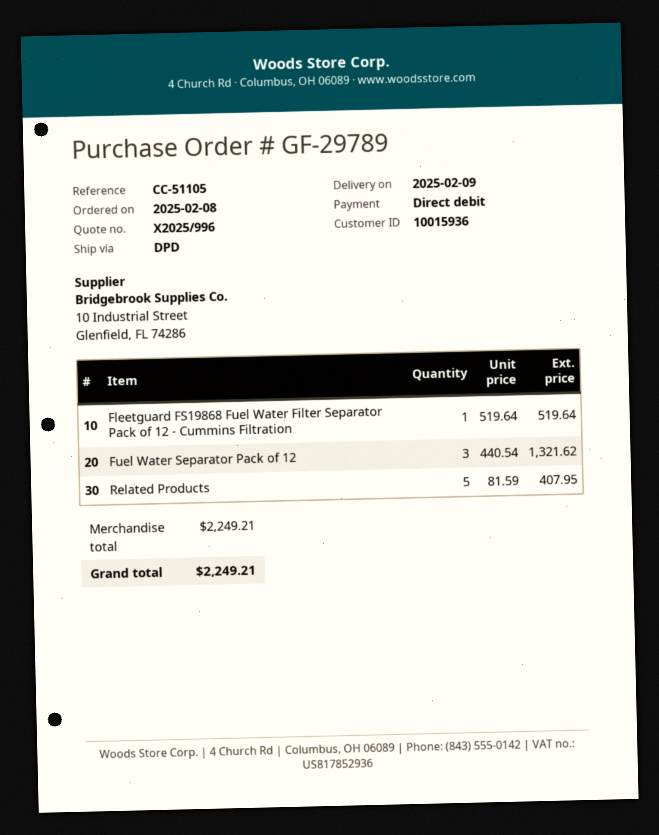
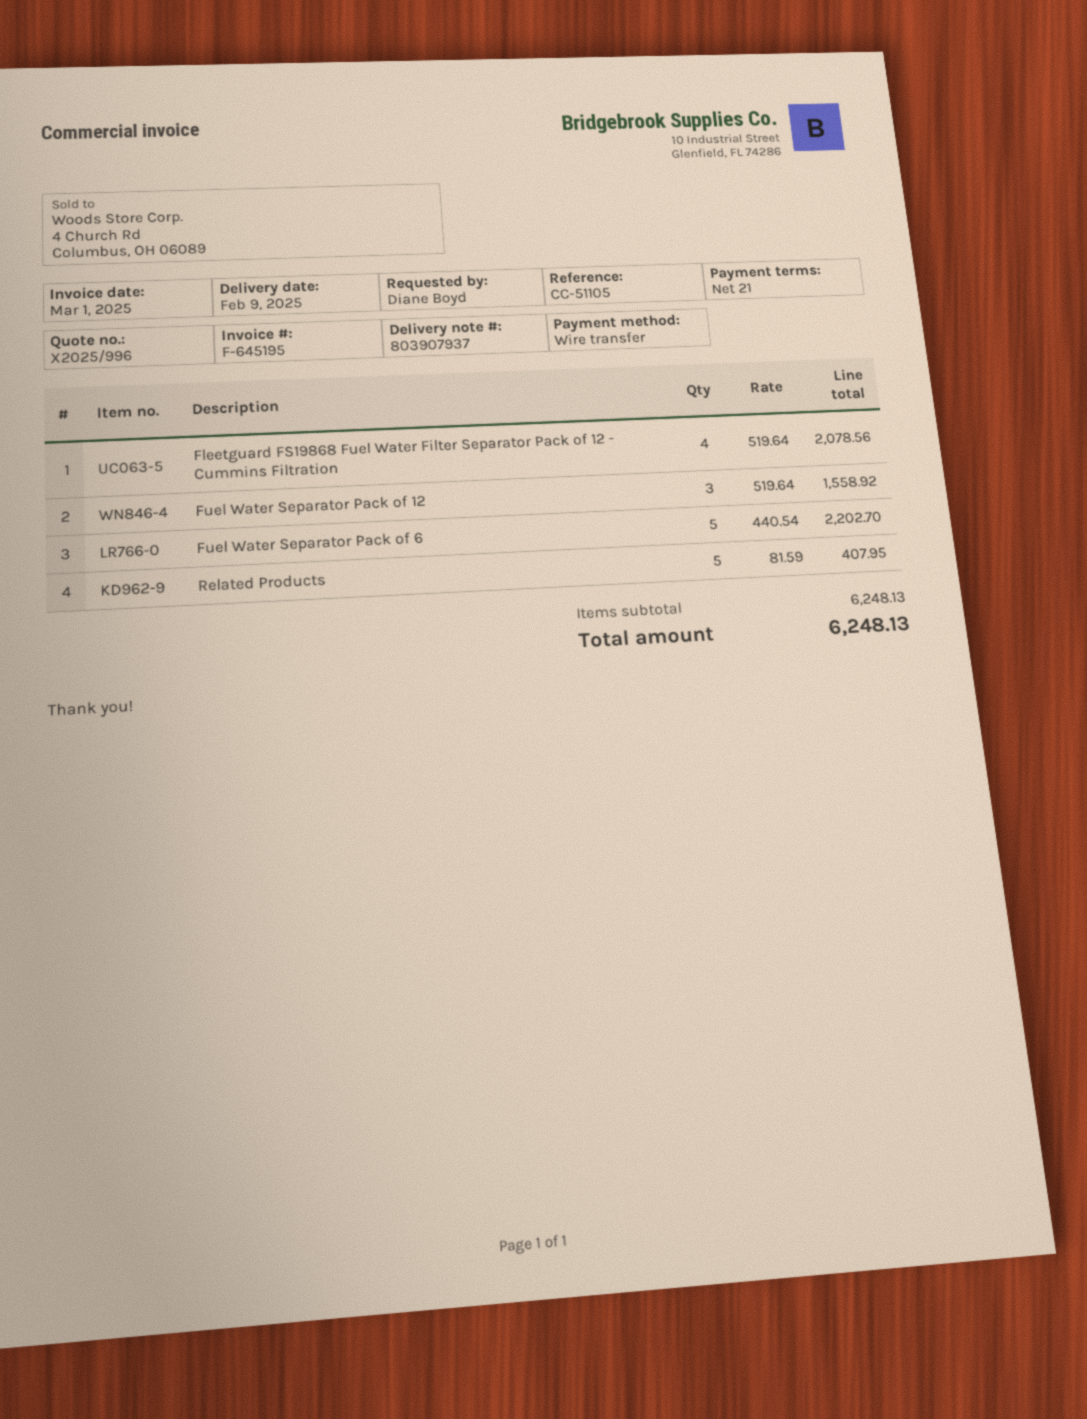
payment method: direct debit -> bank transfer
Fleetguard FS19868 Fuel Water Filter Separator Pack of 12 - Cummins Filtration: 1 x 519.64 = 519.64 -> 4 x 519.64 = 2078.56
Fuel Water Separator Pack of 12: 3 x 440.54 = 1321.62 -> 3 x 519.64 = 1558.92
Fuel Water Separator Pack of 6: none -> 5 x 440.54 = 2202.70
subtotal: 2249.21 -> 6248.13
total: 2249.21 -> 6248.13

